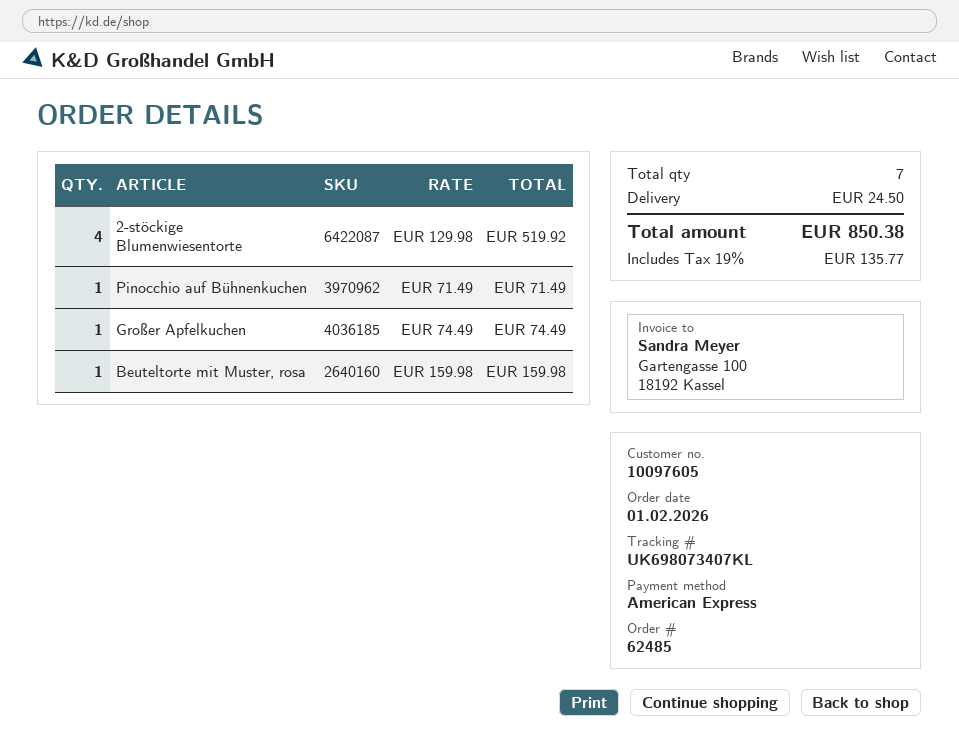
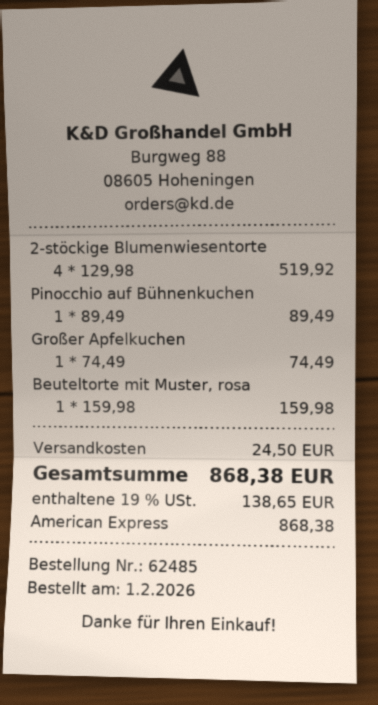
Pinocchio auf Bühnenkuchen: 1 x 71.49 = 71.49 -> 1 x 89.49 = 89.49
tax: 19% = 135.77 -> 19% = 138.65
total: 850.38 -> 868.38

